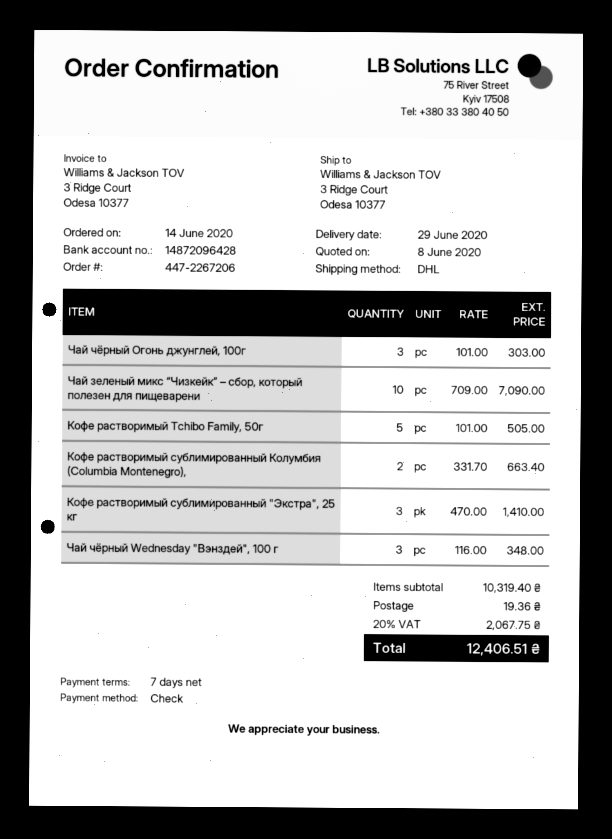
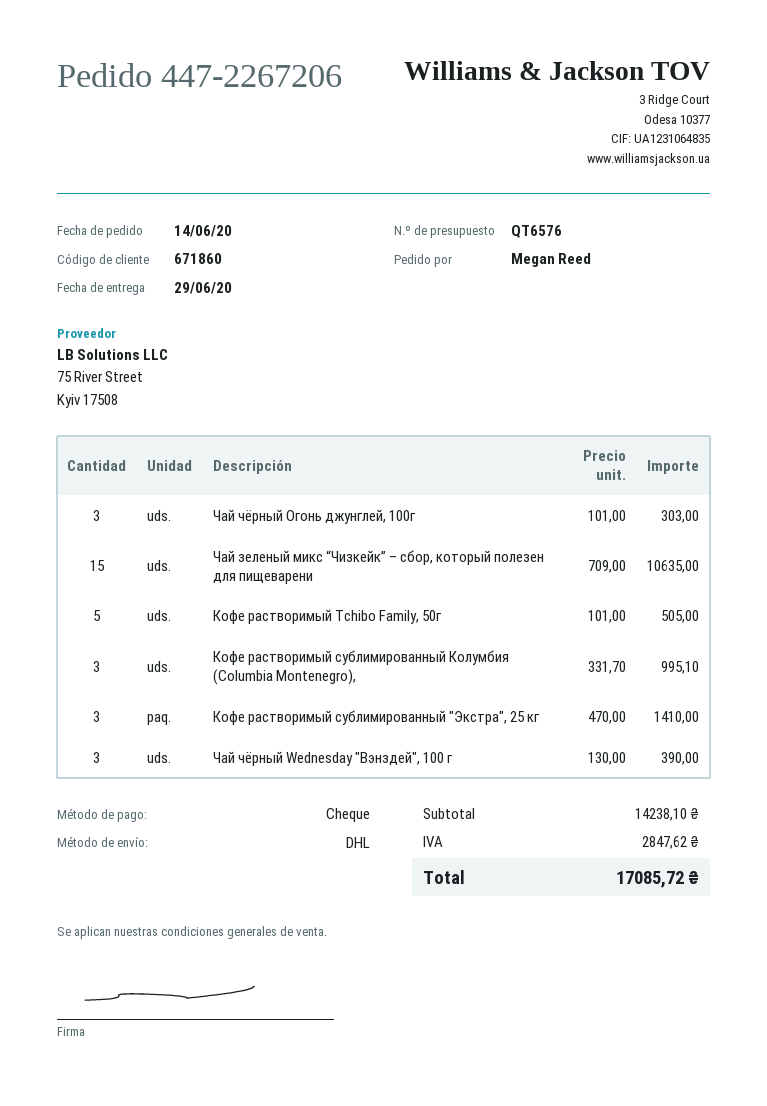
Чай зеленый микс “Чизкейк” – сбор, который полезен для пищеварени: 10 x 709.00 = 7090.00 -> 15 x 709.00 = 10635.00
Кофе растворимый сублимированный Колумбия (Columbia Montenegro),: 2 x 331.70 = 663.40 -> 3 x 331.70 = 995.10
Чай чёрный Wednesday "Вэнздей", 100 г: 3 x 116.00 = 348.00 -> 3 x 130.00 = 390.00
subtotal: 10319.40 -> 14238.10
shipping: 19.36 -> none
tax: 2067.75 -> 2847.62
total: 12406.51 -> 17085.72

